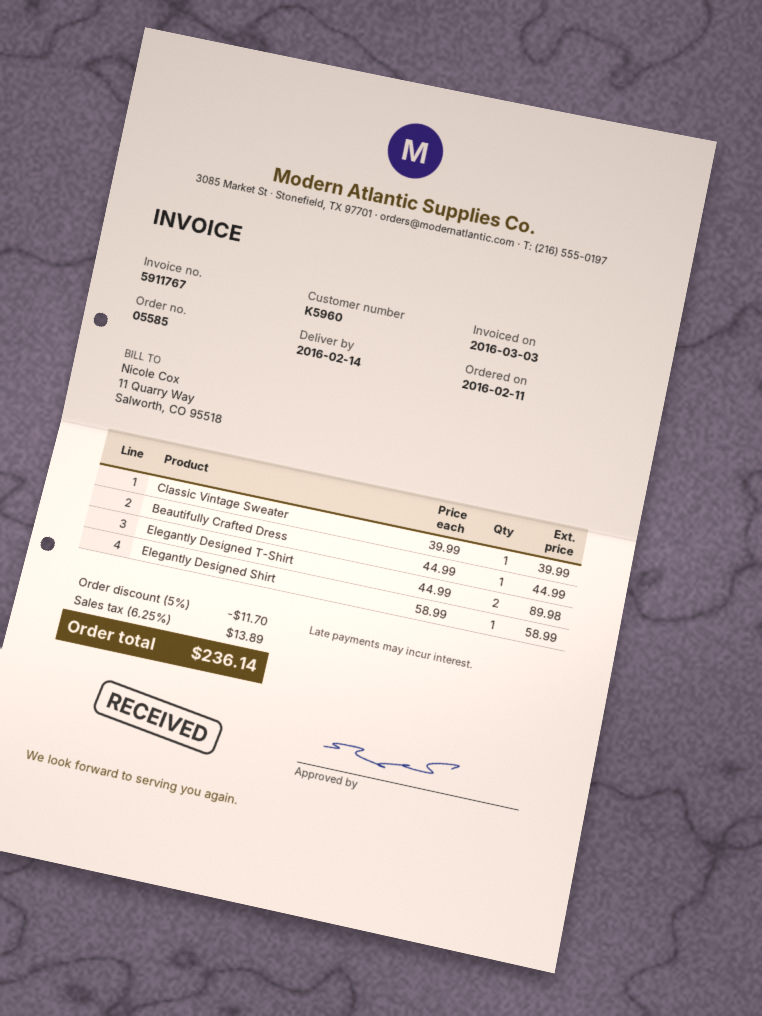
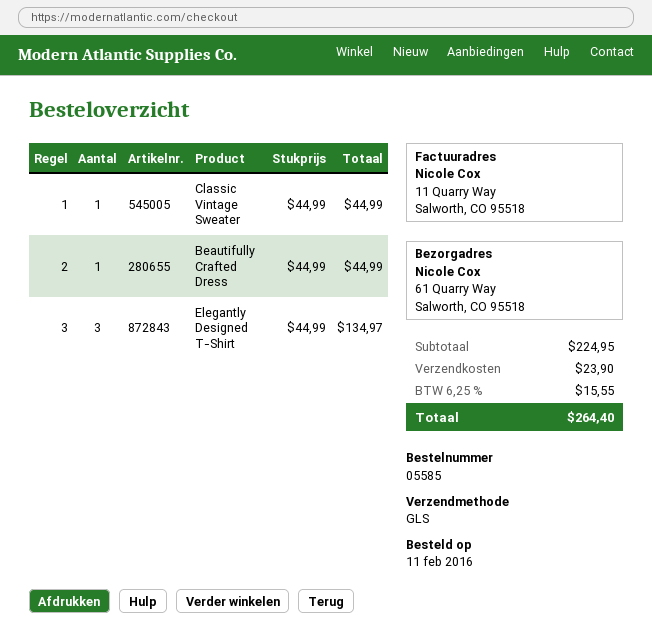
Classic Vintage Sweater: 1 x 39.99 = 39.99 -> 1 x 44.99 = 44.99
Elegantly Designed T-Shirt: 2 x 44.99 = 89.98 -> 3 x 44.99 = 134.97
Elegantly Designed Shirt: 1 x 58.99 = 58.99 -> none
discount: 5% = 11.70 -> none
shipping: none -> 23.90
tax: 6.25% = 13.89 -> 6.25% = 15.55
total: 236.14 -> 264.40

